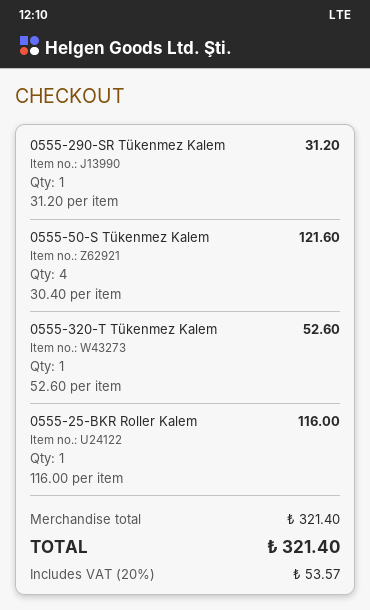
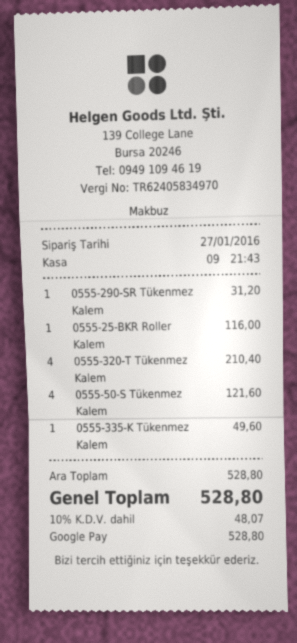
0555-320-T Tükenmez Kalem: 1 for 52.60 -> 4 for 210.40
0555-335-K Tükenmez Kalem: none -> 1 for 49.60
subtotal: 321.40 -> 528.80
tax: 20% = 53.57 -> 10% = 48.07
total: 321.40 -> 528.80

